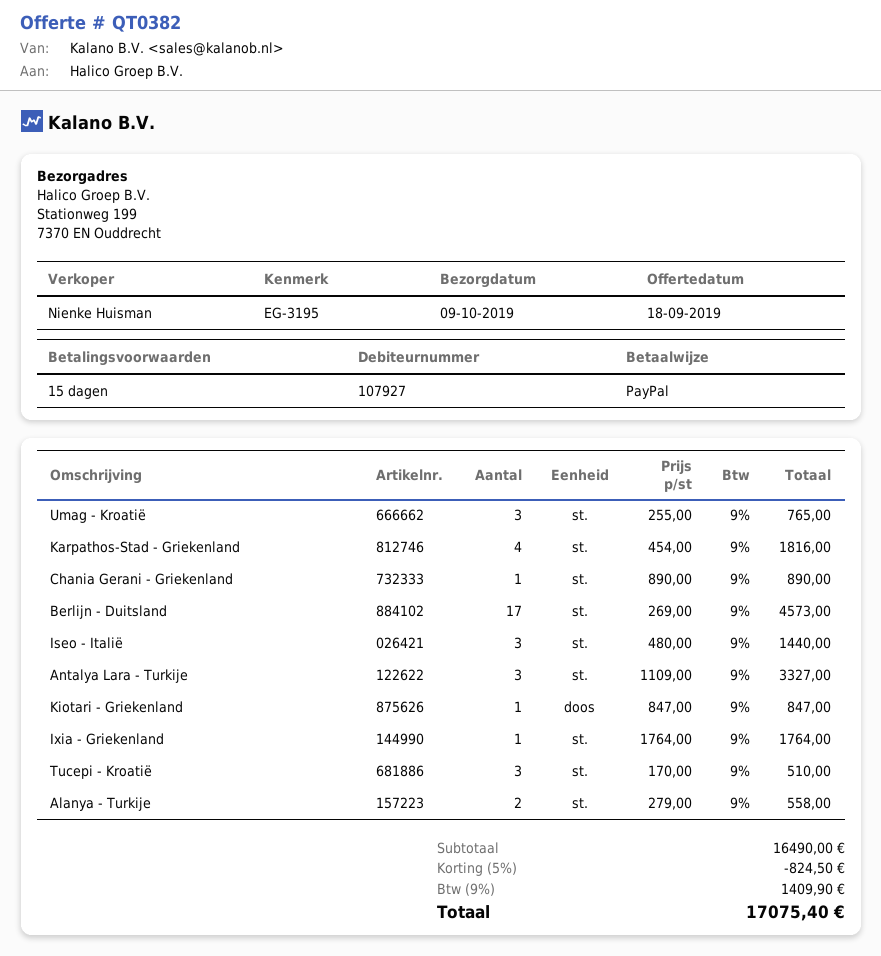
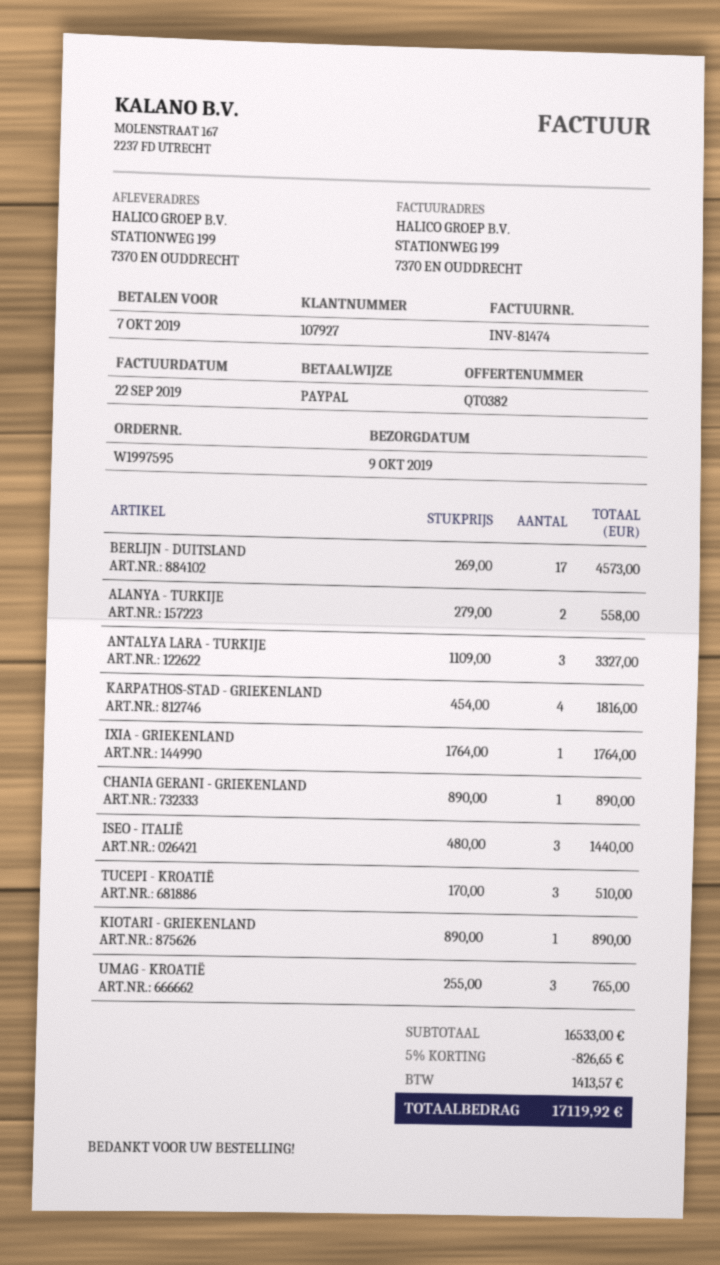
Kiotari - Griekenland: 1 x 847.00 = 847.00 -> 1 x 890.00 = 890.00
subtotal: 16490.00 -> 16533.00
discount: 5% = 824.50 -> 5% = 826.65
tax: 1409.90 -> 1413.57
total: 17075.40 -> 17119.92

